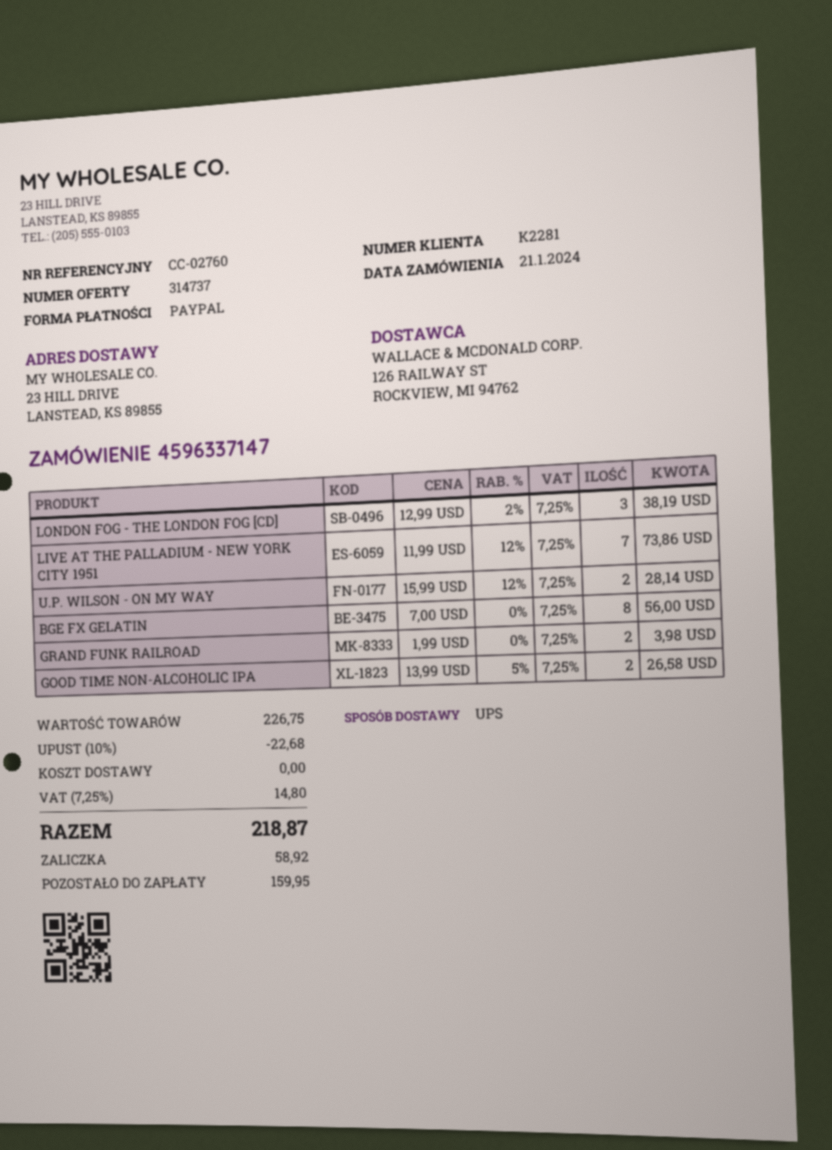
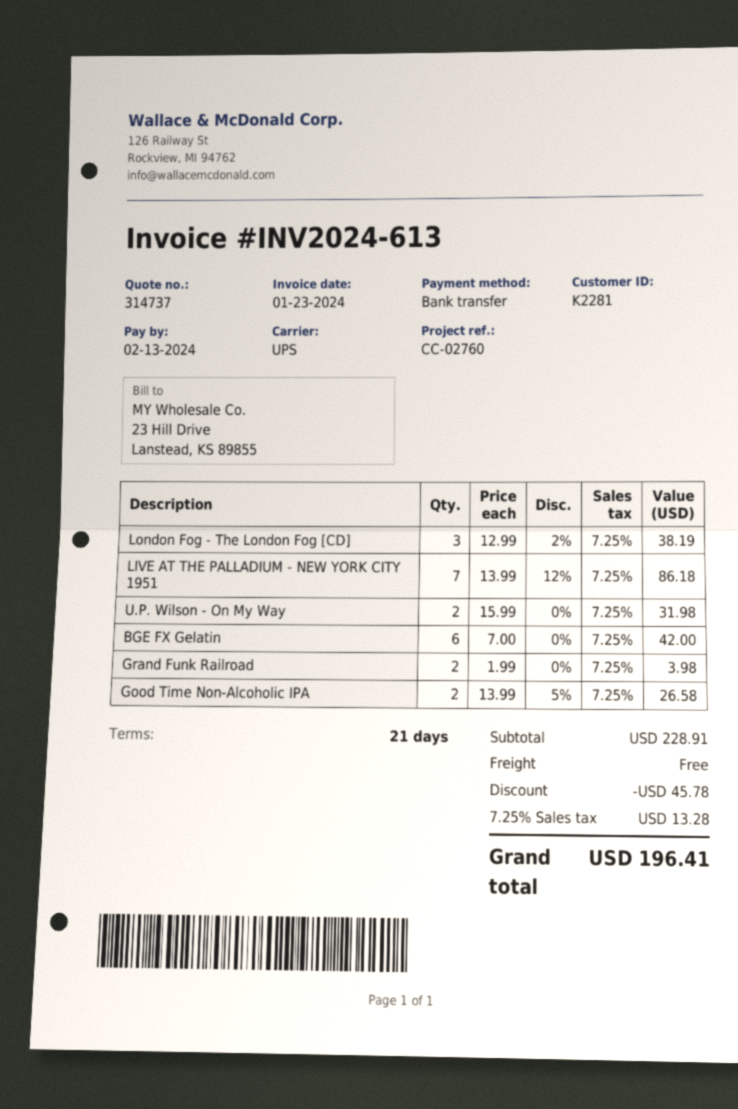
payment method: PayPal -> bank transfer
LIVE AT THE PALLADIUM - NEW YORK CITY 1951: 7 x 11.99 - 12% = 73.86 -> 7 x 13.99 - 12% = 86.18
U.P. WILSON - ON MY WAY: 2 x 15.99 - 12% = 28.14 -> 2 x 15.99 = 31.98
BGE FX GELATIN: 8 x 7.00 = 56.00 -> 6 x 7.00 = 42.00
subtotal: 226.75 -> 228.91
discount: 22.68 -> 45.78
tax: 7.25% = 14.80 -> 7.25% = 13.28
total: 218.87 -> 196.41

